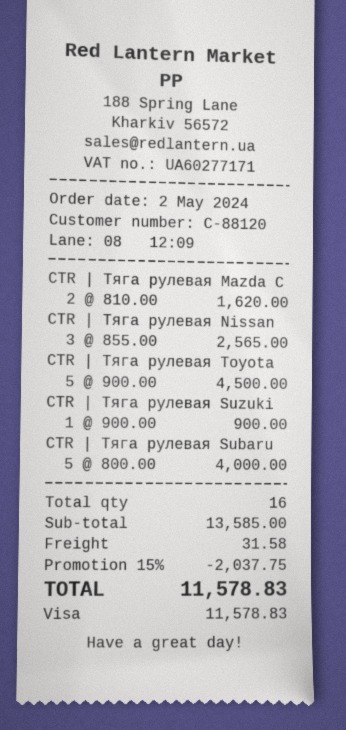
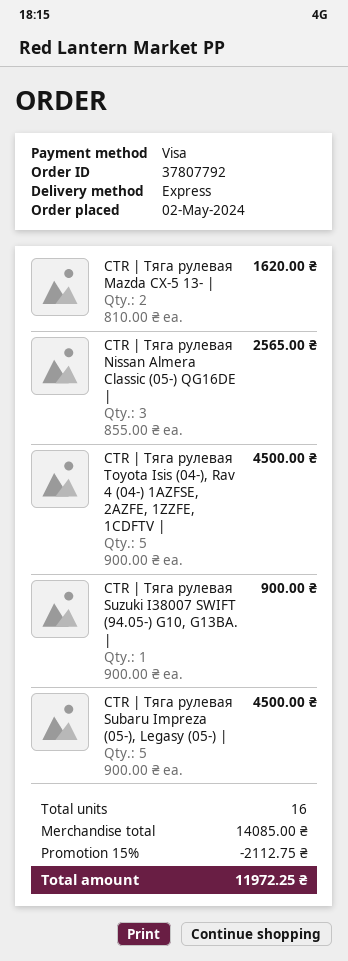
CTR | Тяга рулевая Subaru: 5 x 800.00 = 4000.00 -> 5 x 900.00 = 4500.00
subtotal: 13585.00 -> 14085.00
discount: 15% = 2037.75 -> 15% = 2112.75
shipping: 31.58 -> none
total: 11578.83 -> 11972.25

